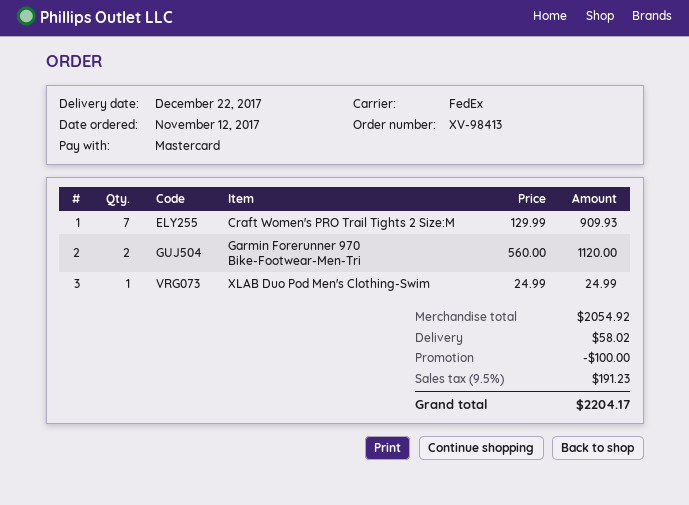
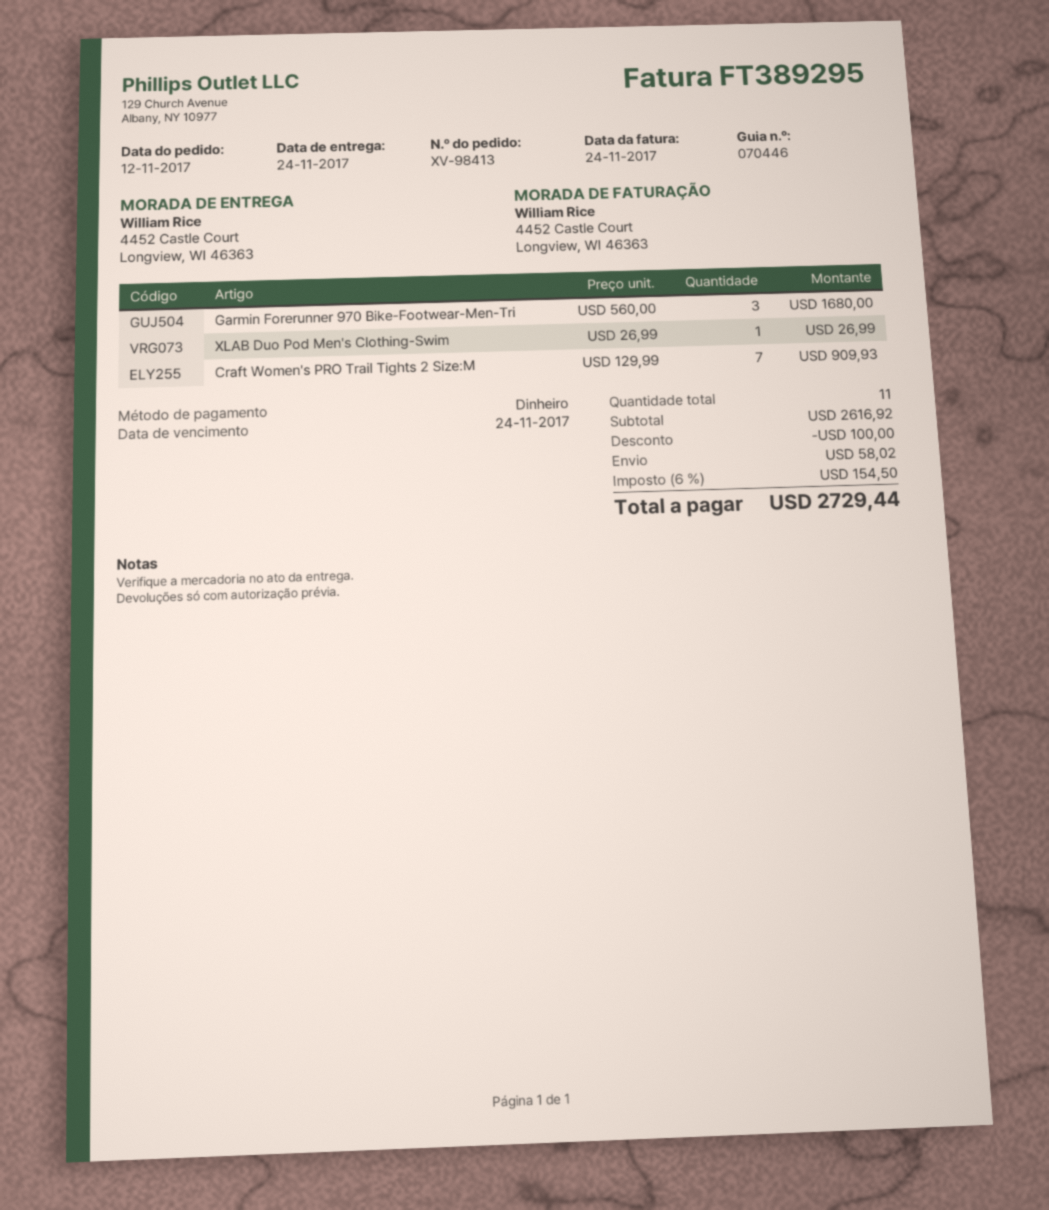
delivery date: 2017-12-22 -> 2017-11-24
payment method: Mastercard -> cash
Garmin Forerunner 970 Bike-Footwear-Men-Tri: 2 x 560.00 = 1120.00 -> 3 x 560.00 = 1680.00
XLAB Duo Pod Men's Clothing-Swim: 1 x 24.99 = 24.99 -> 1 x 26.99 = 26.99
subtotal: 2054.92 -> 2616.92
tax: 9.5% = 191.23 -> 6% = 154.50
total: 2204.17 -> 2729.44

